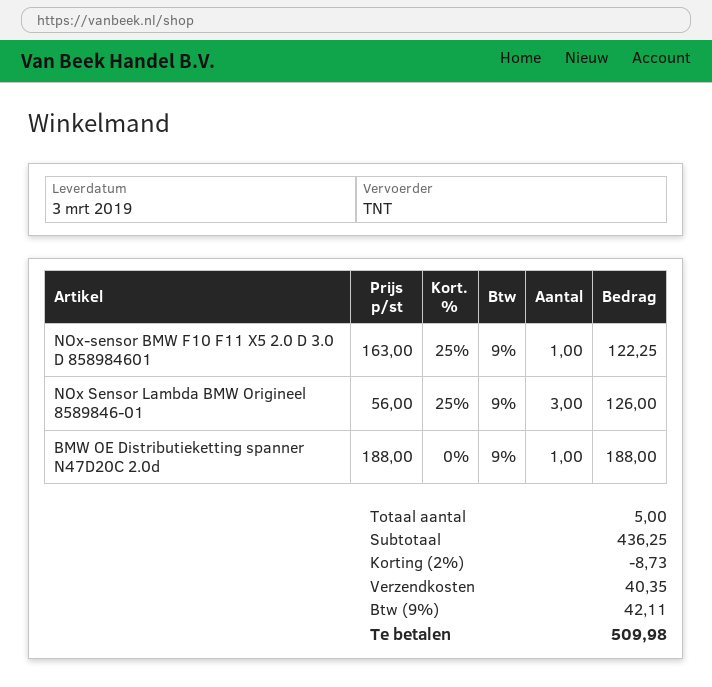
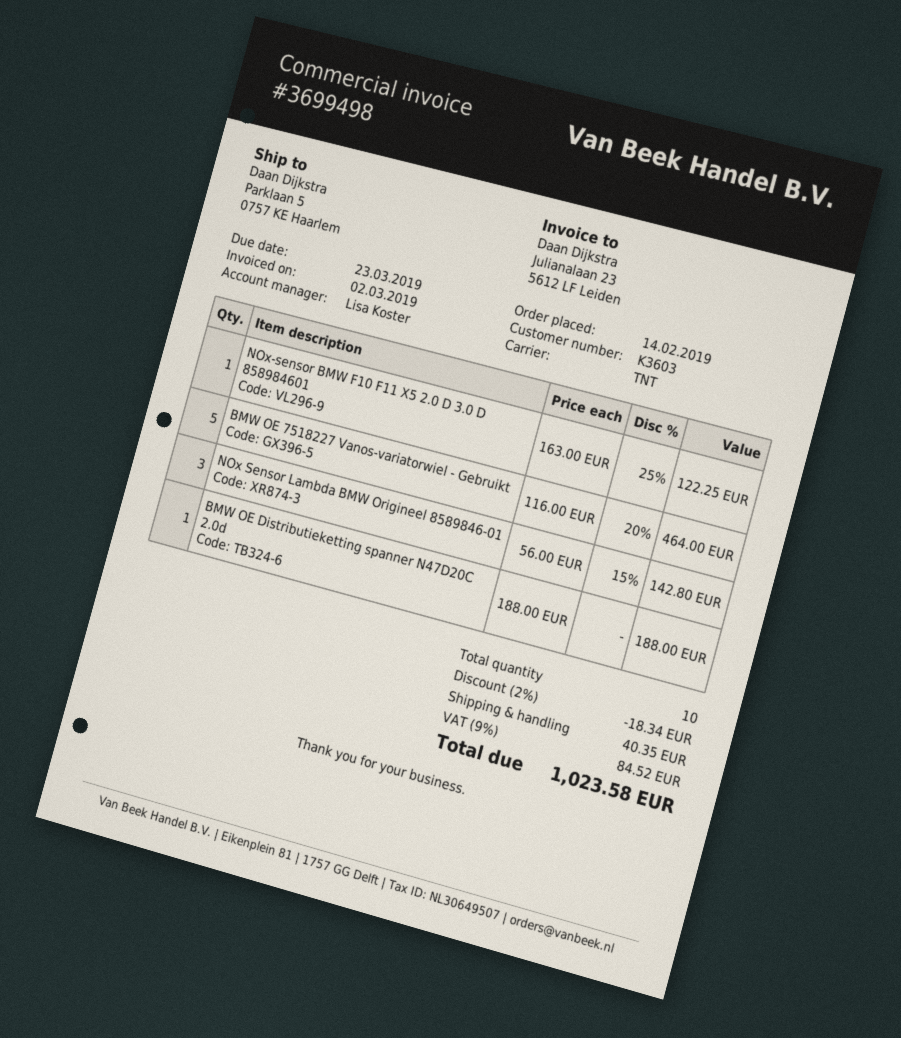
NOx Sensor Lambda BMW Origineel 8589846-01: 3 x 56.00 - 25% = 126.00 -> 3 x 56.00 - 15% = 142.80
BMW OE 7518227 Vanos-variatorwiel - Gebruikt: none -> 5 x 116.00 - 20% = 464.00
total quantity: 5 -> 10
discount: 2% = 8.73 -> 2% = 18.34
tax: 9% = 42.11 -> 9% = 84.52
total: 509.98 -> 1023.58

